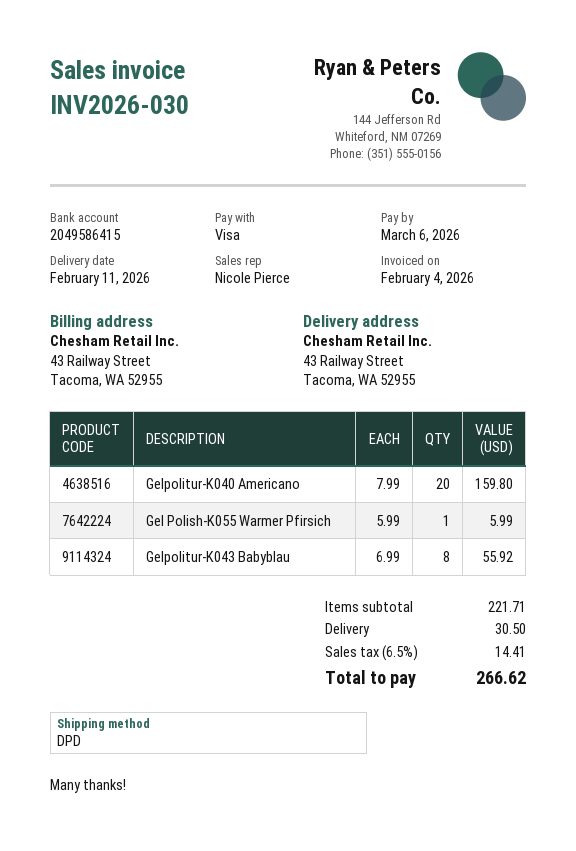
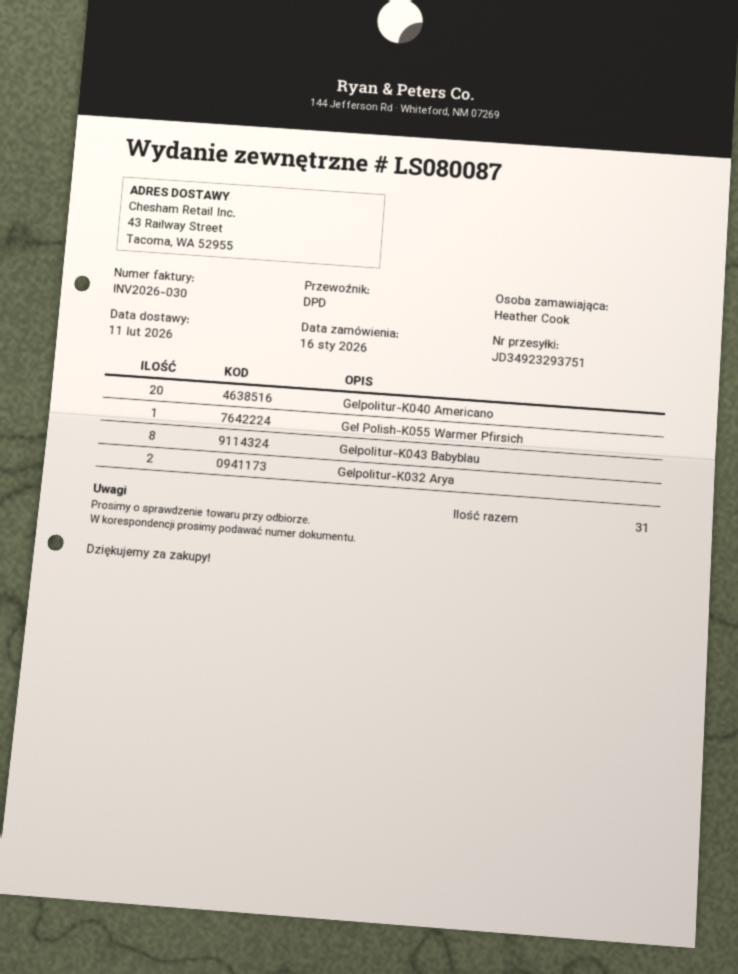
Gelpolitur-K032 Arya: none -> 2

